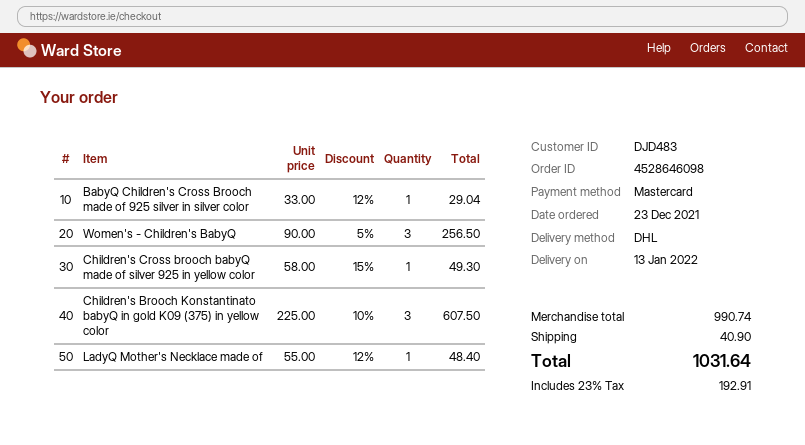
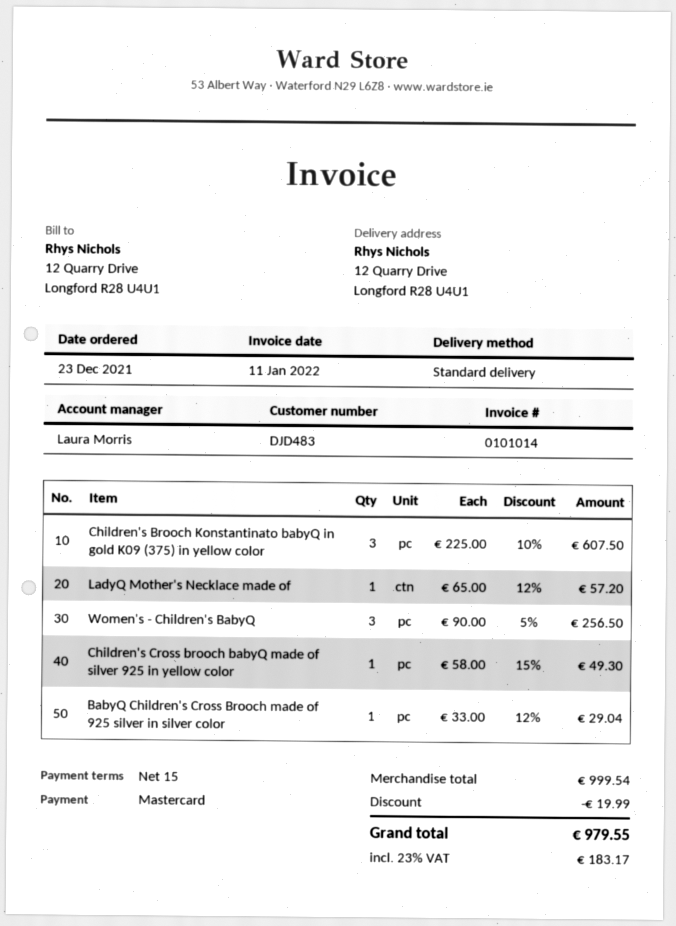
shipping method: DHL -> standard
LadyQ Mother's Necklace made of: 1 x 55.00 - 12% = 48.40 -> 1 x 65.00 - 12% = 57.20
subtotal: 990.74 -> 999.54
discount: none -> 19.99
shipping: 40.90 -> none
tax: 23% = 192.91 -> 23% = 183.17
total: 1031.64 -> 979.55

